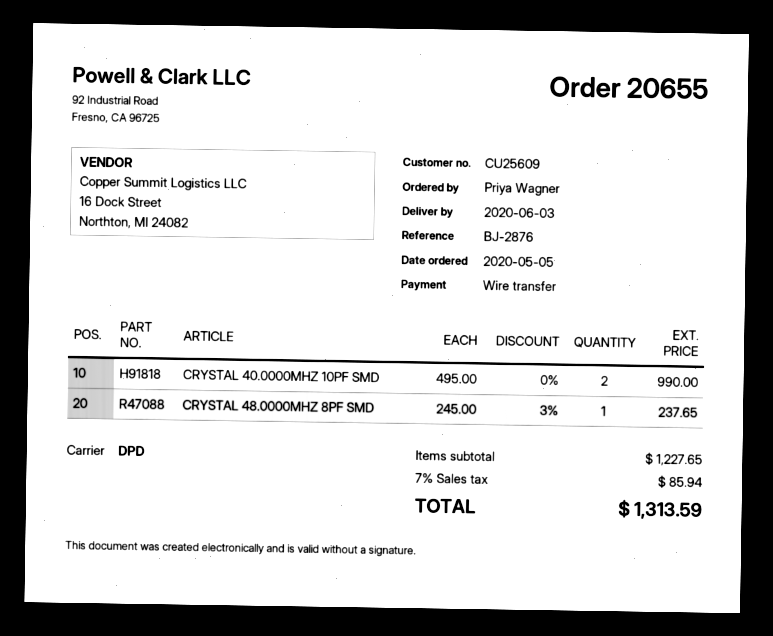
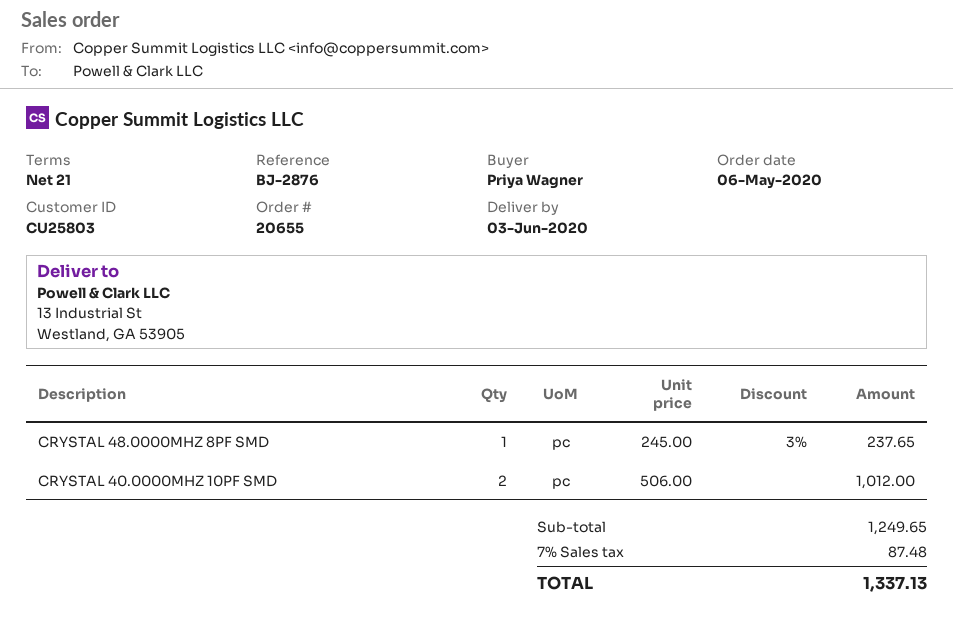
order date: 2020-05-05 -> 2020-05-06
customer number: CU25609 -> CU25803
CRYSTAL 40.0000MHZ 10PF SMD: 2 x 495.00 = 990.00 -> 2 x 506.00 = 1012.00
subtotal: 1227.65 -> 1249.65
tax: 7% = 85.94 -> 7% = 87.48
total: 1313.59 -> 1337.13

